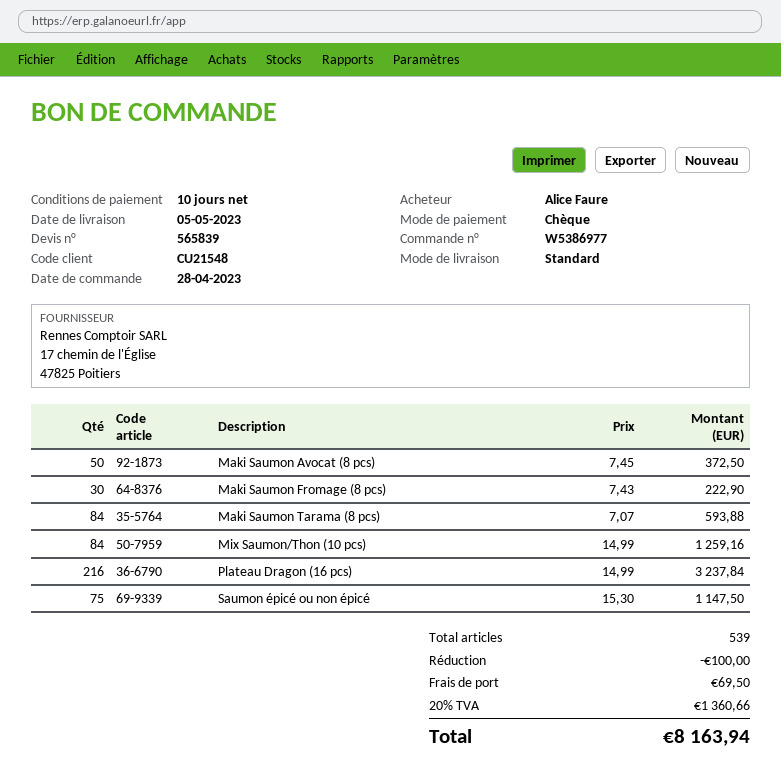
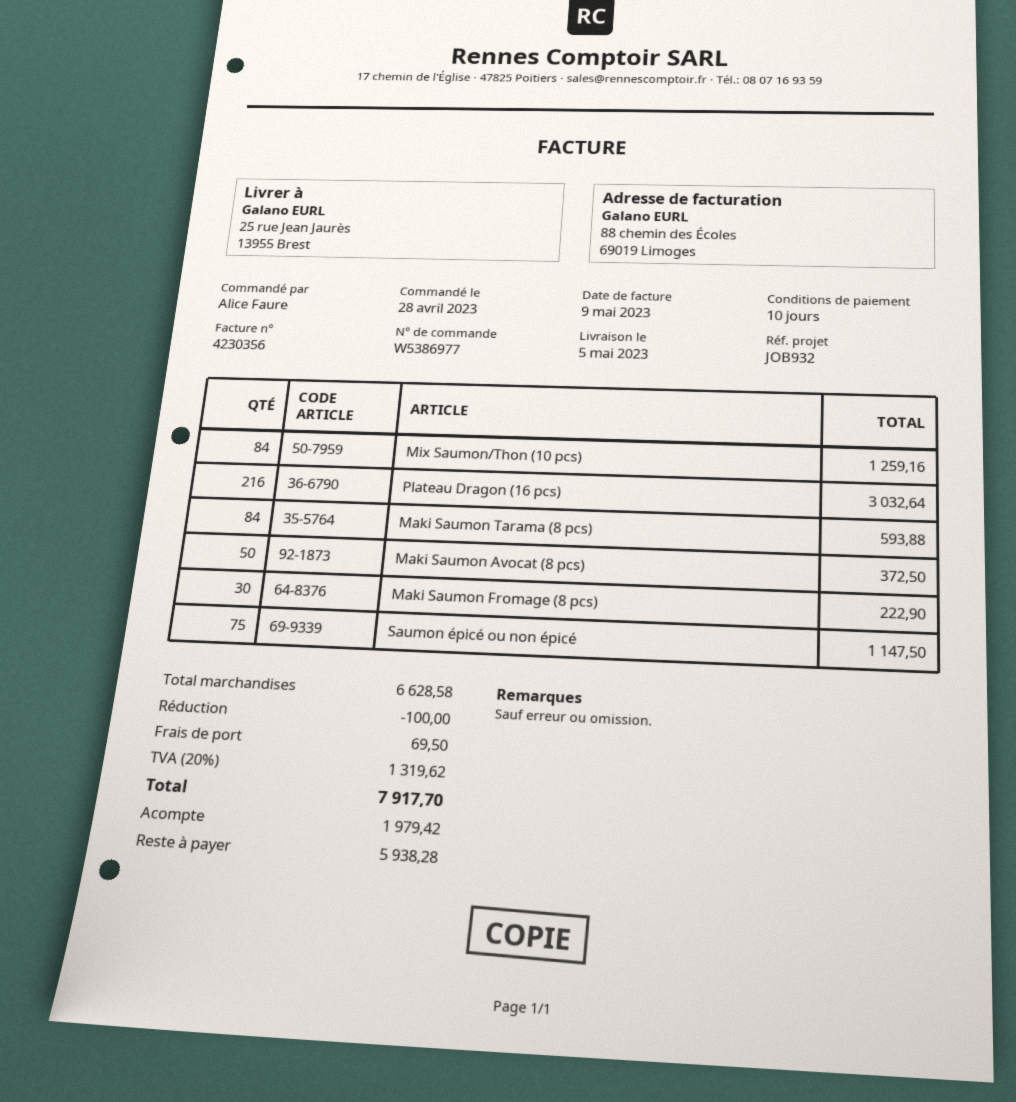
Plateau Dragon (16 pcs): 216 for 3237.84 -> 216 for 3032.64
tax: 20% = 1360.66 -> 20% = 1319.62
total: 8163.94 -> 7917.70

